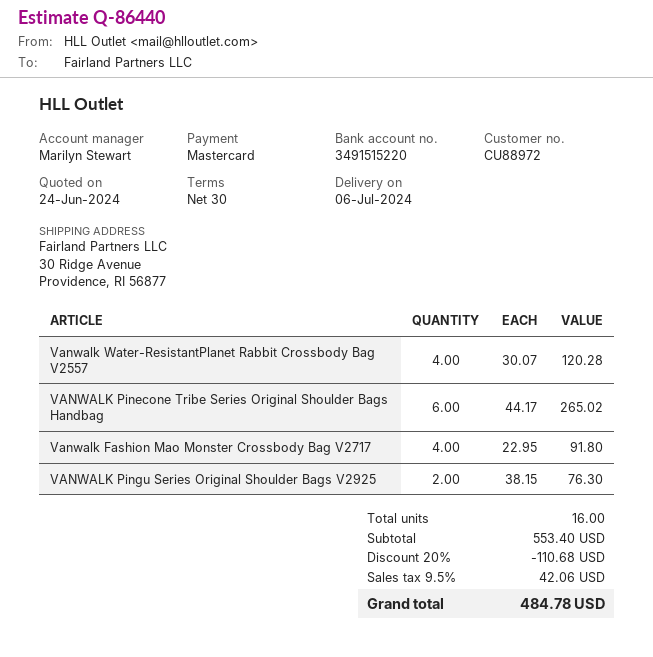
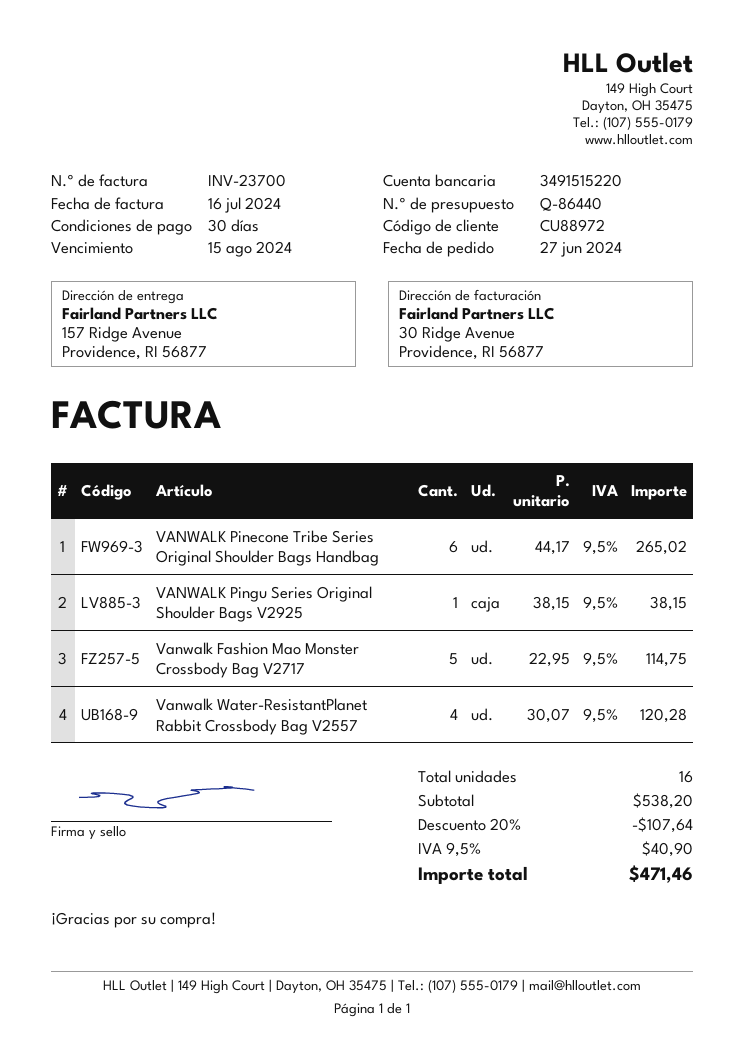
ship to: 30 Ridge Avenue, Providence, RI 56877 -> 157 Ridge Avenue, Providence, RI 56877
Vanwalk Fashion Mao Monster Crossbody Bag V2717: 4 x 22.95 = 91.80 -> 5 x 22.95 = 114.75
VANWALK Pingu Series Original Shoulder Bags V2925: 2 x 38.15 = 76.30 -> 1 x 38.15 = 38.15
subtotal: 553.40 -> 538.20
discount: 20% = 110.68 -> 20% = 107.64
tax: 9.5% = 42.06 -> 9.5% = 40.90
total: 484.78 -> 471.46

